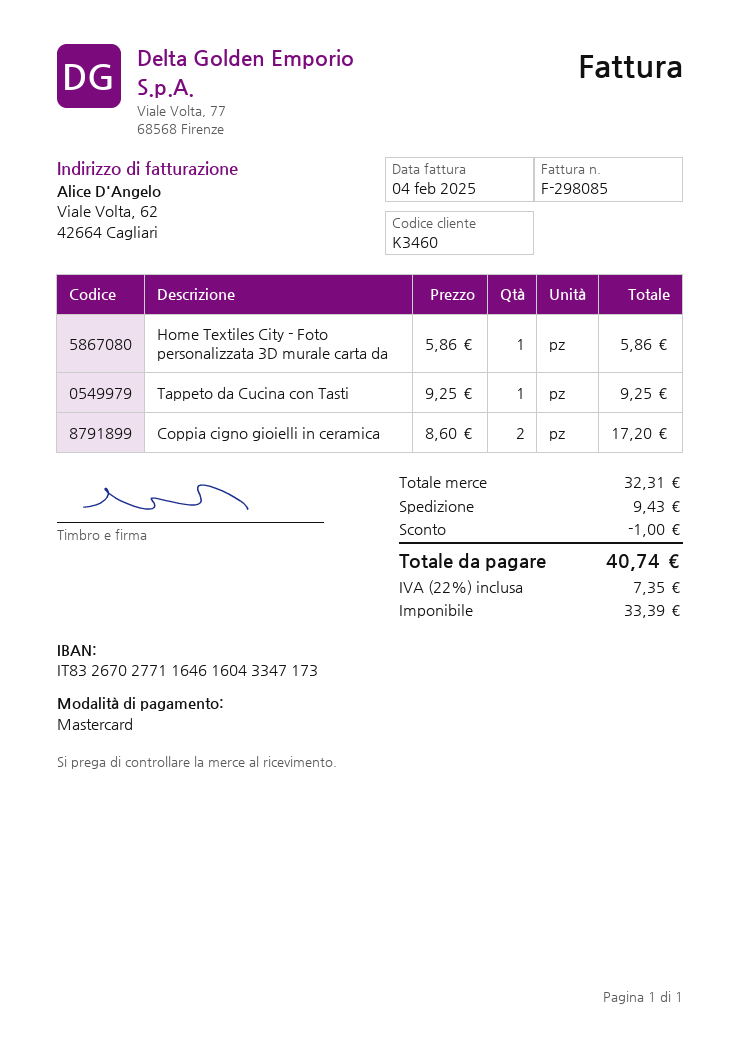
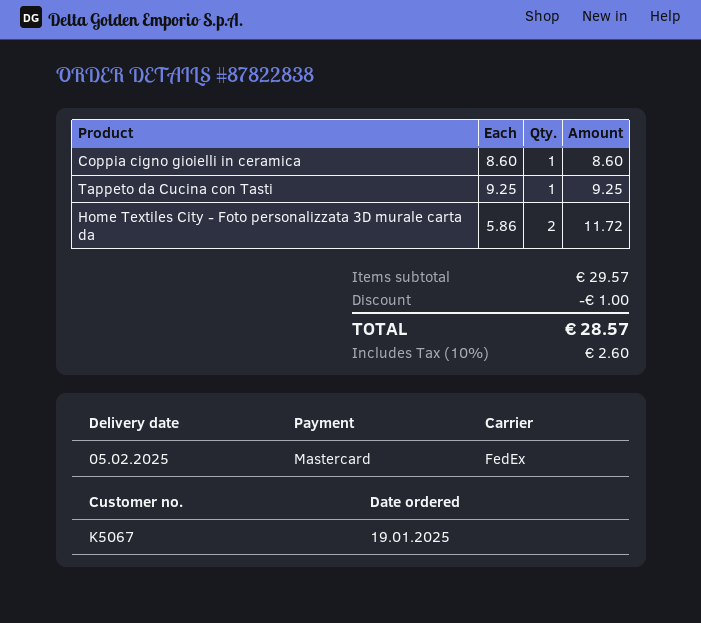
customer number: K3460 -> K5067
Home Textiles City - Foto personalizzata 3D murale carta da: 1 x 5.86 = 5.86 -> 2 x 5.86 = 11.72
Coppia cigno gioielli in ceramica: 2 x 8.60 = 17.20 -> 1 x 8.60 = 8.60
subtotal: 32.31 -> 29.57
shipping: 9.43 -> none
tax: 22% = 7.35 -> 10% = 2.60
total: 40.74 -> 28.57

